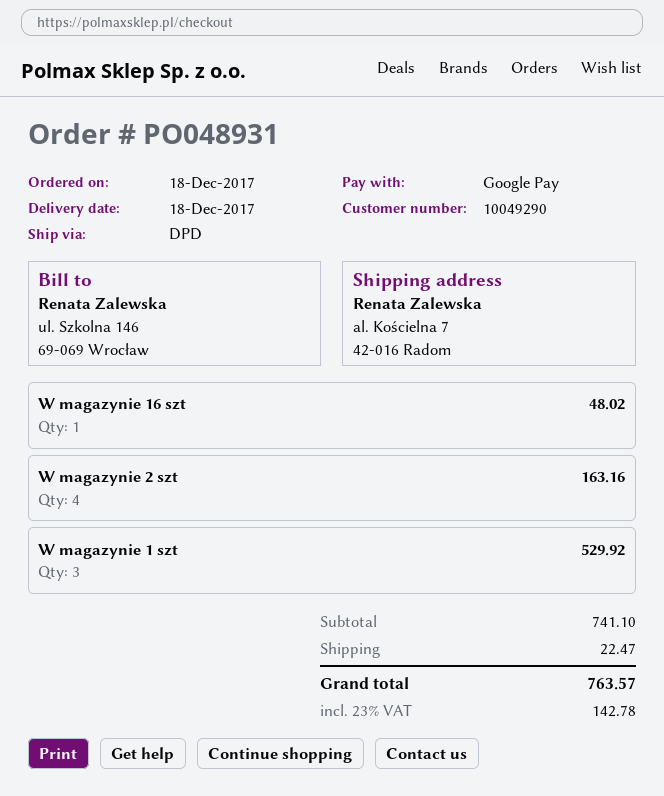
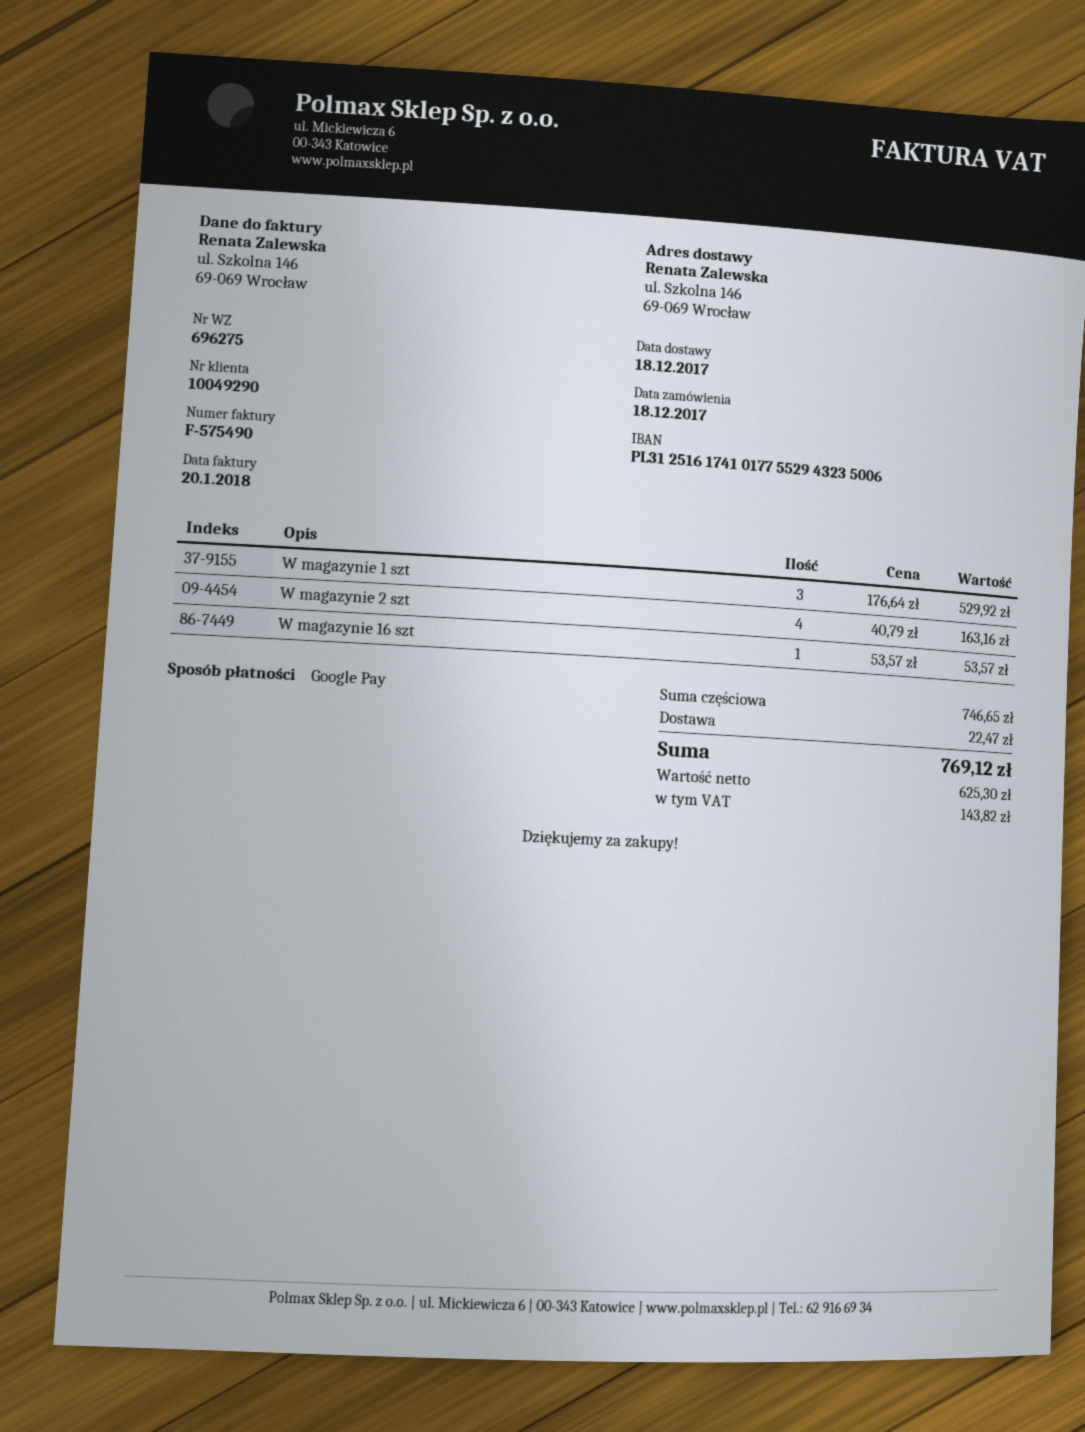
ship to: al. Kościelna 7, 42-016 Radom -> ul. Szkolna 146, 69-069 Wrocław
W magazynie 16 szt: 1 for 48.02 -> 1 for 53.57
subtotal: 741.10 -> 746.65
tax: 142.78 -> 143.82
total: 763.57 -> 769.12

